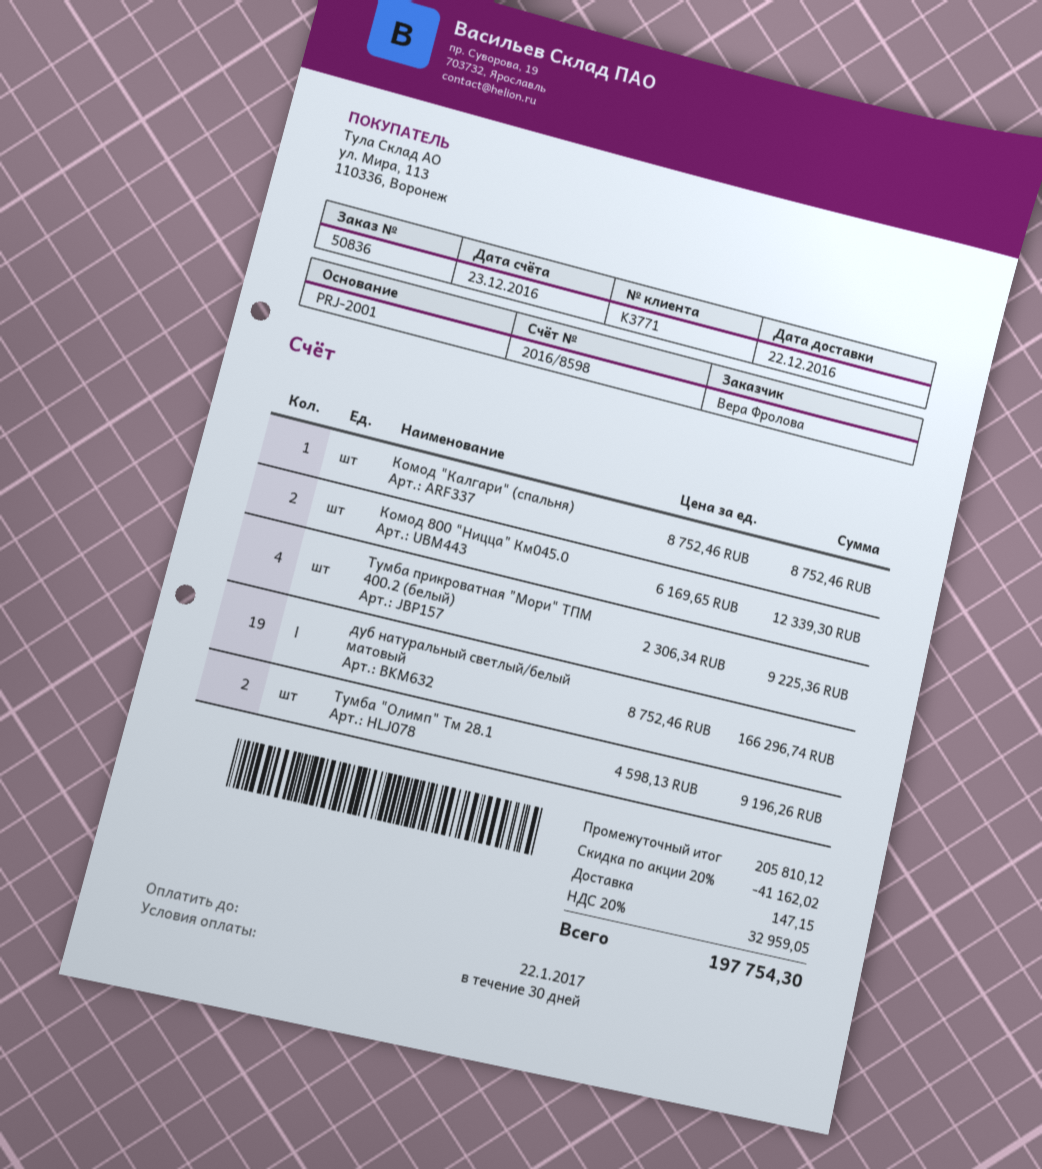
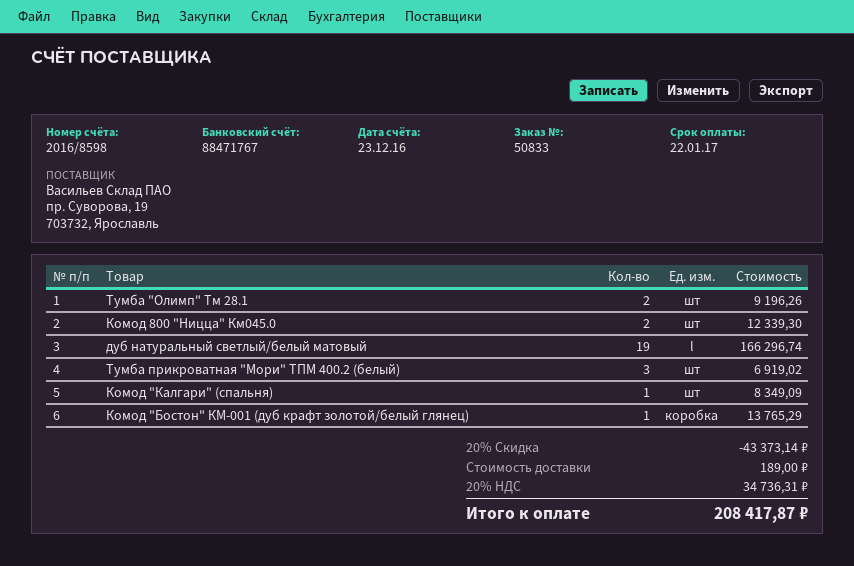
order number: 50836 -> 50833
Комод "Калгари" (спальня): 1 for 8752.46 -> 1 for 8349.09
Тумба прикроватная "Мори" ТПМ 400.2 (белый): 4 for 9225.36 -> 3 for 6919.02
Комод "Бостон" КМ-001 (дуб крафт золотой/белый глянец): none -> 1 for 13765.29
discount: 20% = 41162.02 -> 20% = 43373.14
shipping: 147.15 -> 189.00
tax: 20% = 32959.05 -> 20% = 34736.31
total: 197754.30 -> 208417.87

